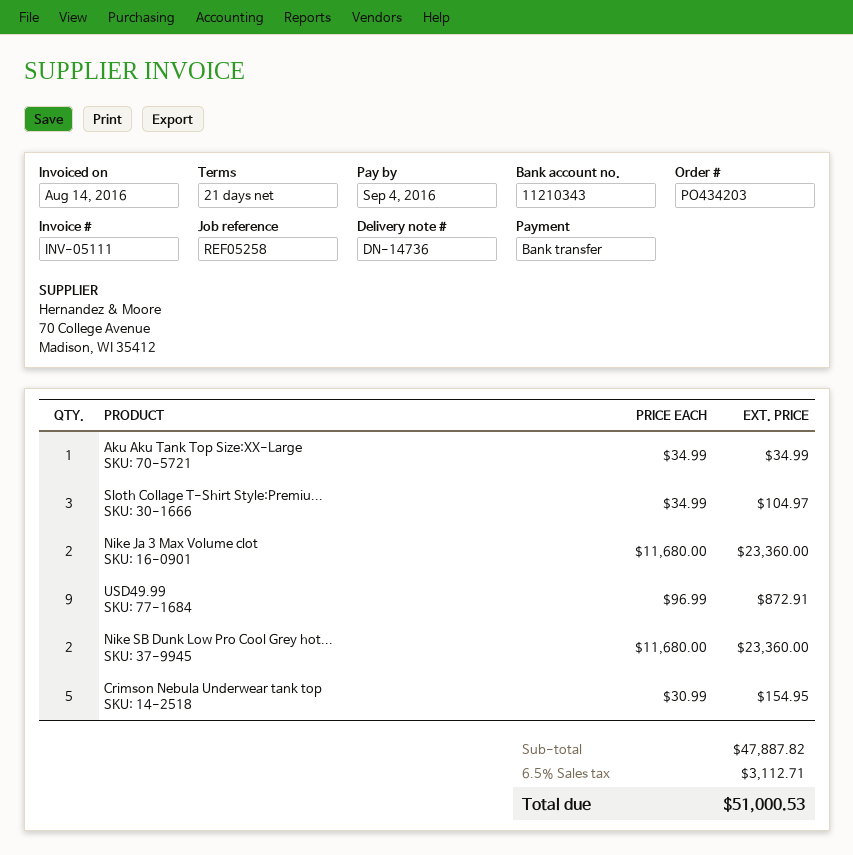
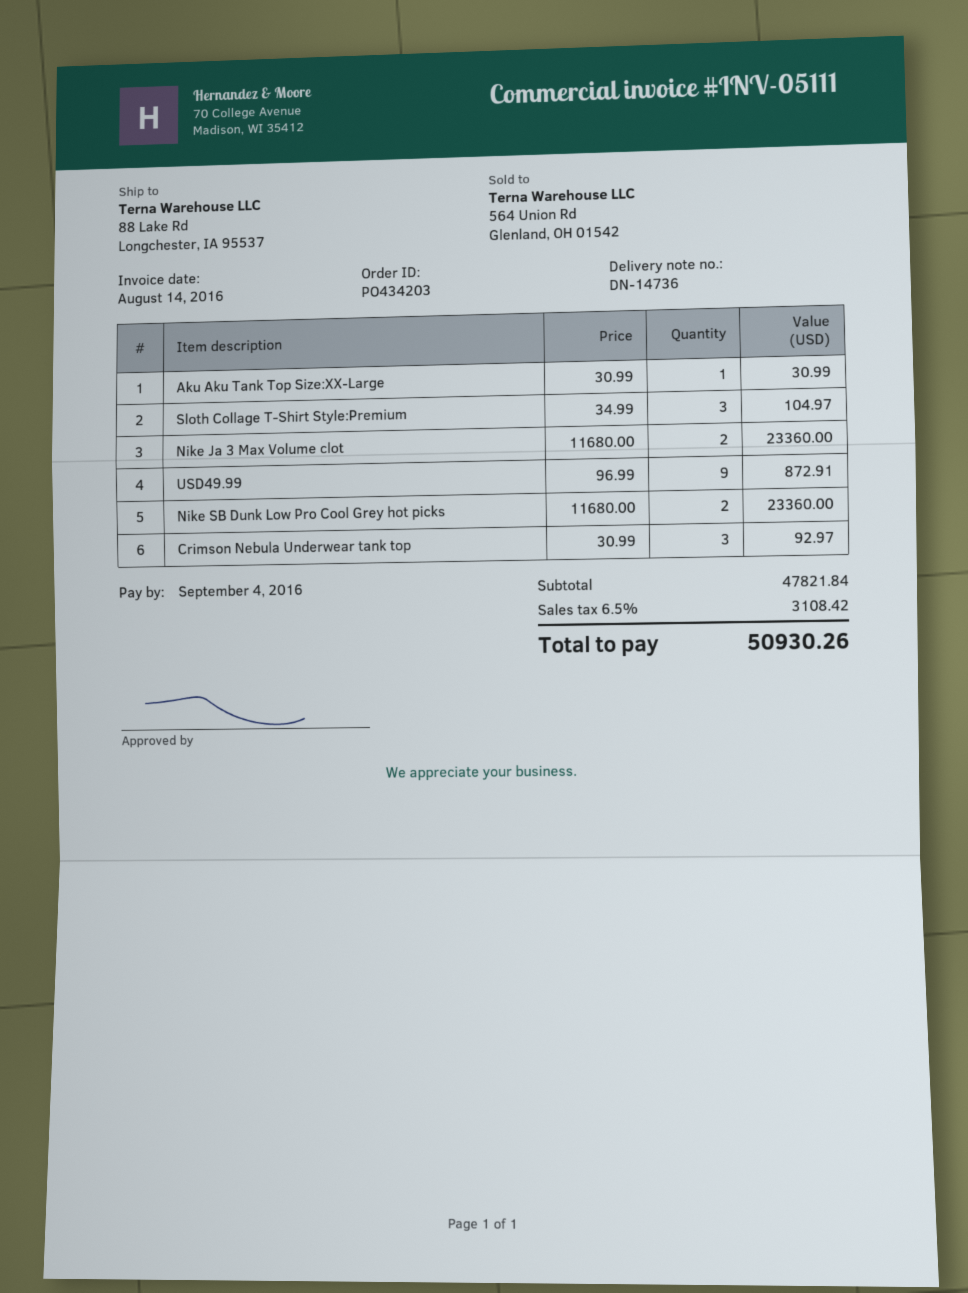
Aku Aku Tank Top Size:XX-Large: 1 x 34.99 = 34.99 -> 1 x 30.99 = 30.99
Crimson Nebula Underwear tank top: 5 x 30.99 = 154.95 -> 3 x 30.99 = 92.97
subtotal: 47887.82 -> 47821.84
tax: 6.5% = 3112.71 -> 6.5% = 3108.42
total: 51000.53 -> 50930.26

